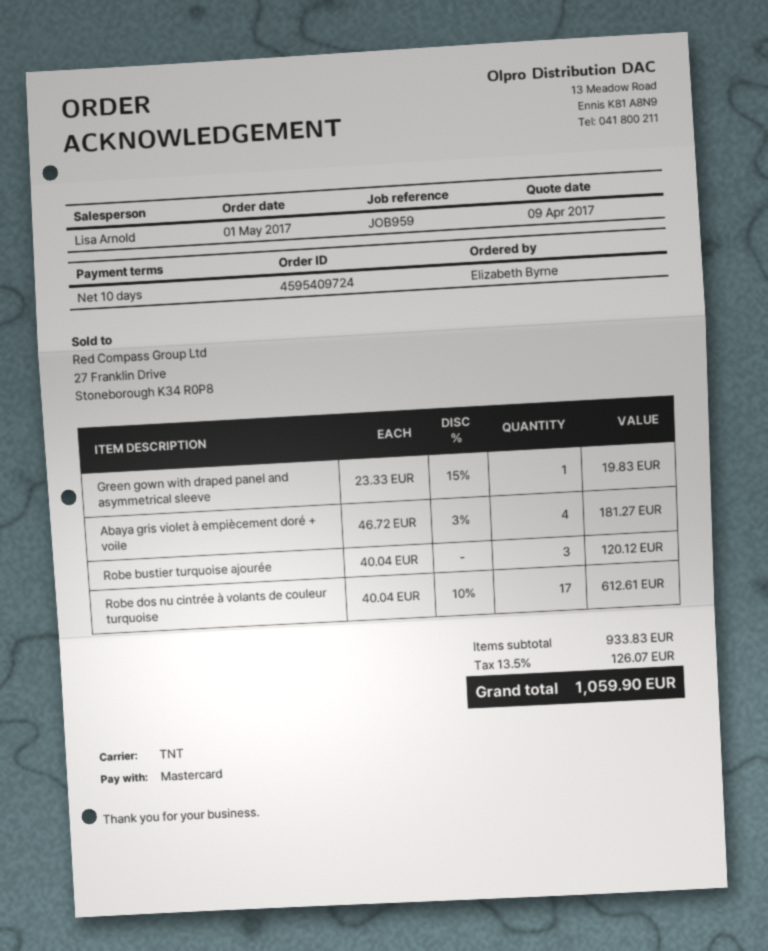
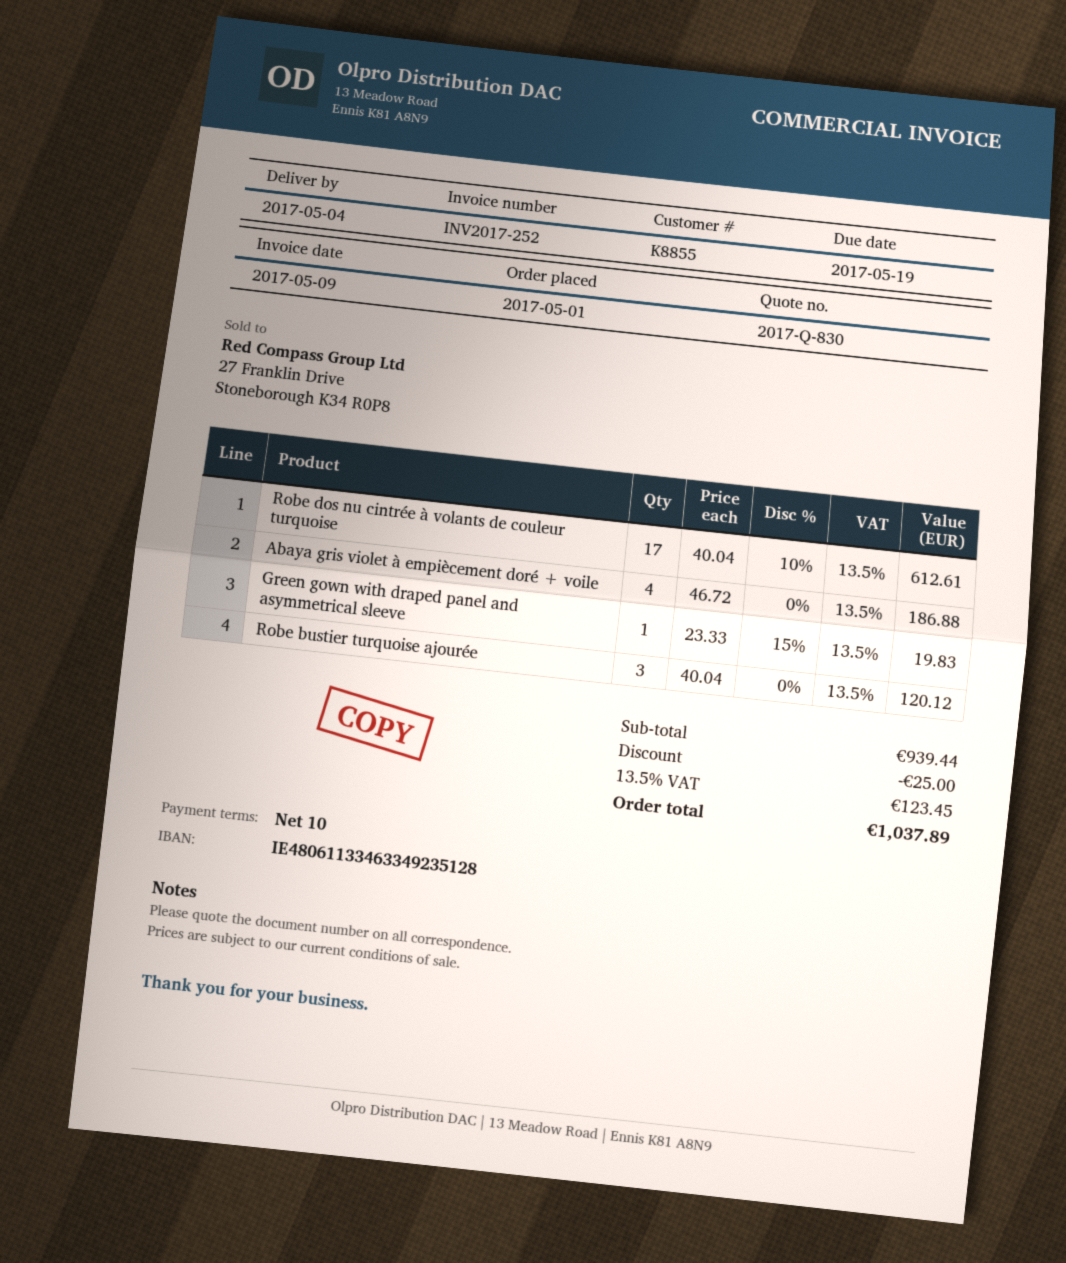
Abaya gris violet à empiècement doré + voile: 4 x 46.72 - 3% = 181.27 -> 4 x 46.72 = 186.88
subtotal: 933.83 -> 939.44
discount: none -> 25.00
tax: 13.5% = 126.07 -> 13.5% = 123.45
total: 1059.90 -> 1037.89

